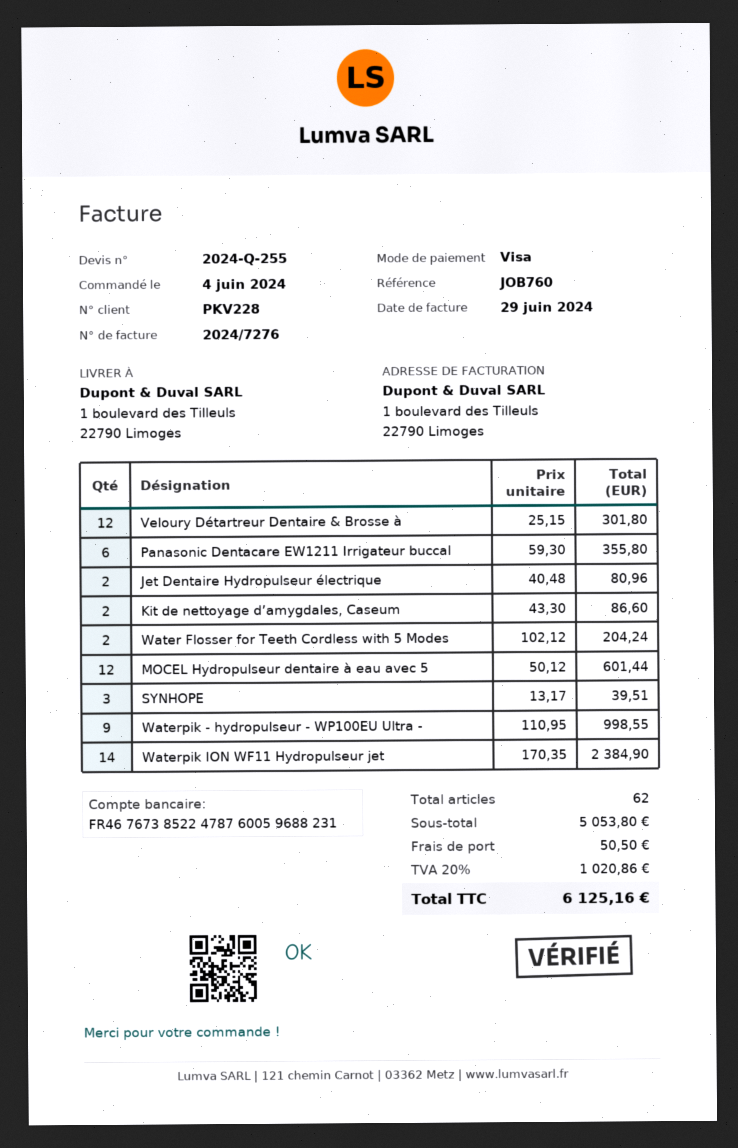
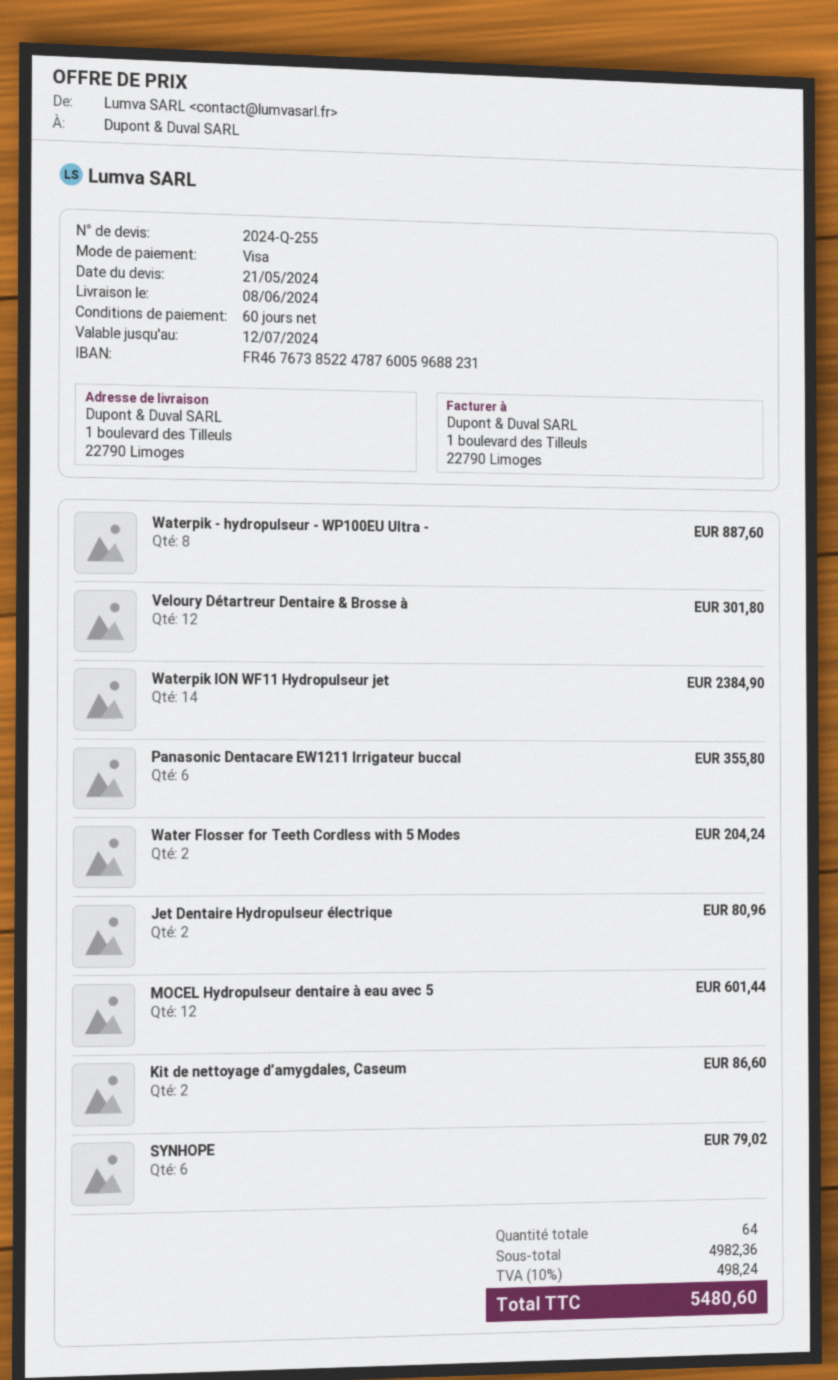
SYNHOPE: 3 for 39.51 -> 6 for 79.02
Waterpik - hydropulseur - WP100EU Ultra -: 9 for 998.55 -> 8 for 887.60
total quantity: 62 -> 64
subtotal: 5053.80 -> 4982.36
shipping: 50.50 -> none
tax: 20% = 1020.86 -> 10% = 498.24
total: 6125.16 -> 5480.60

